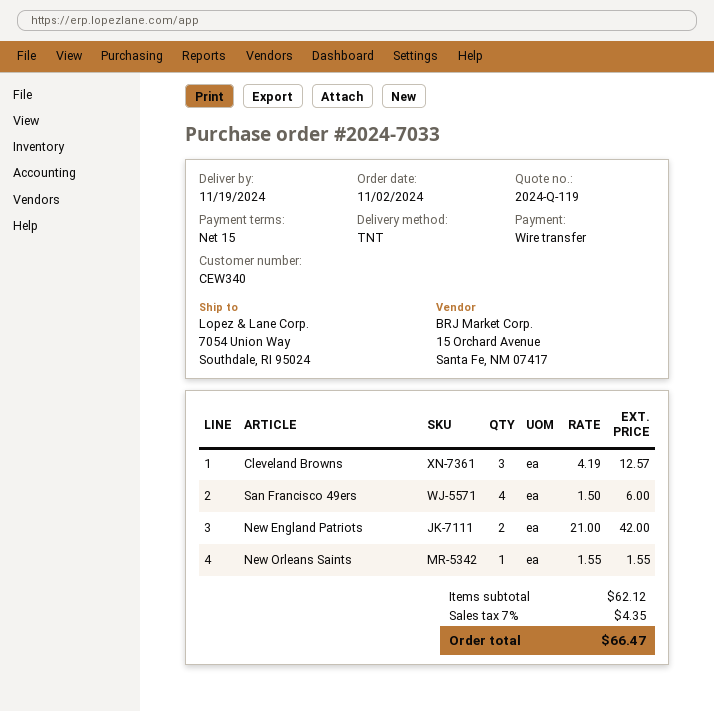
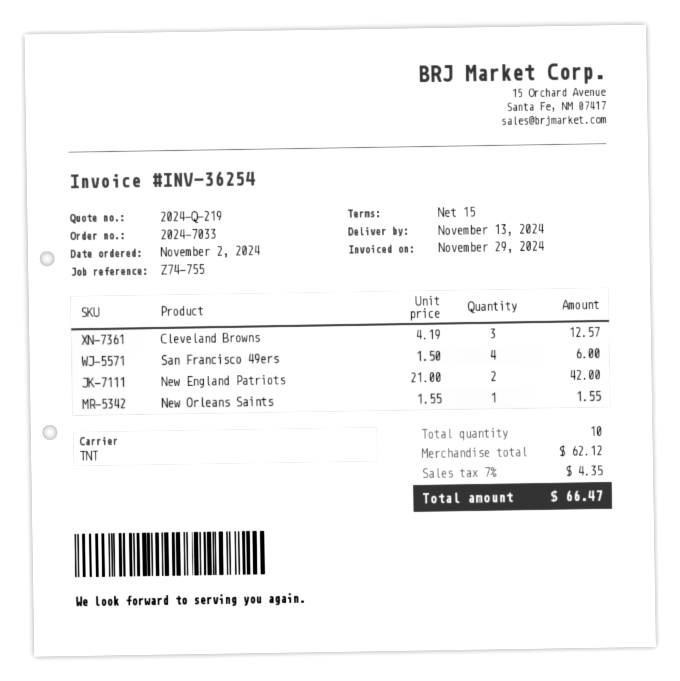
quote number: 2024-Q-119 -> 2024-Q-219
delivery date: 2024-11-19 -> 2024-11-13

